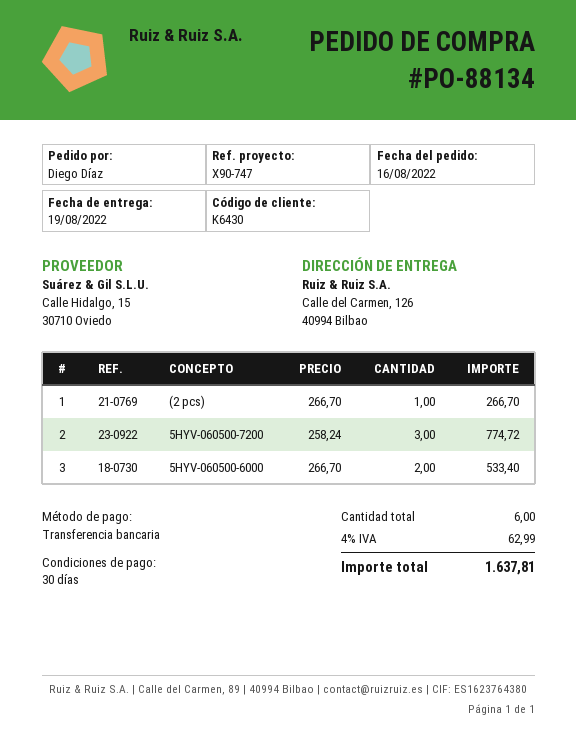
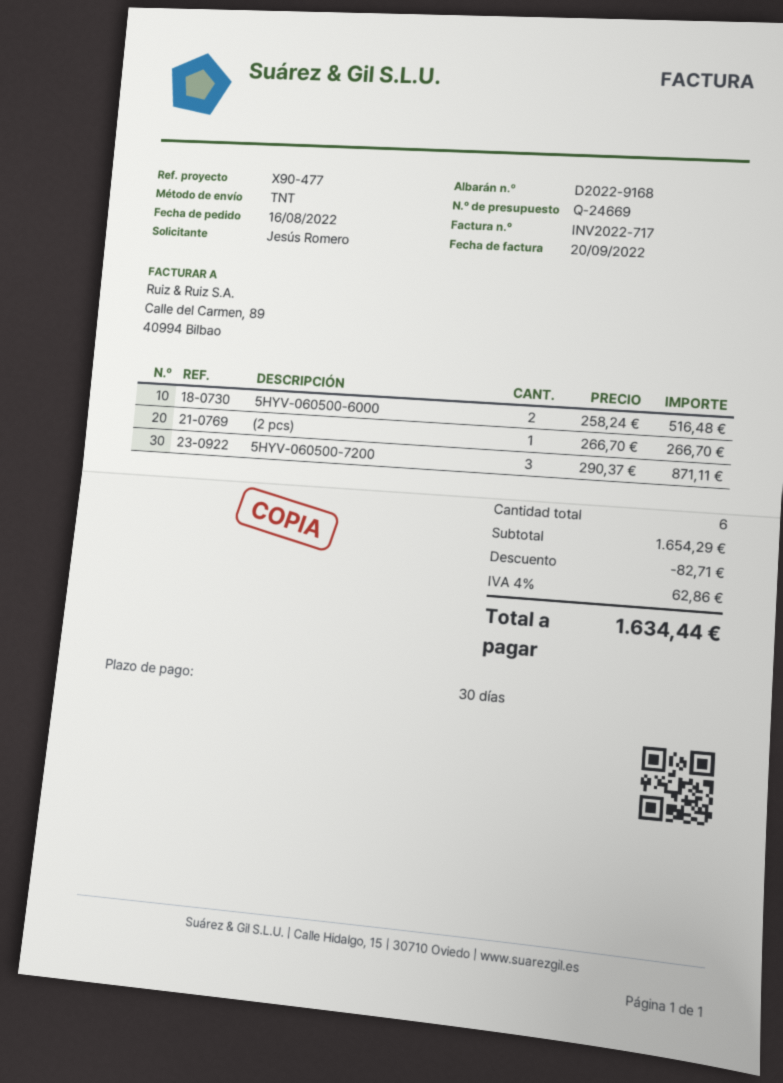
reference: X90-747 -> X90-477
ordered by: Diego Díaz -> Jesús Romero
5HYV-060500-7200: 3 x 258.24 = 774.72 -> 3 x 290.37 = 871.11
5HYV-060500-6000: 2 x 266.70 = 533.40 -> 2 x 258.24 = 516.48
discount: none -> 82.71
tax: 4% = 62.99 -> 4% = 62.86
total: 1637.81 -> 1634.44

